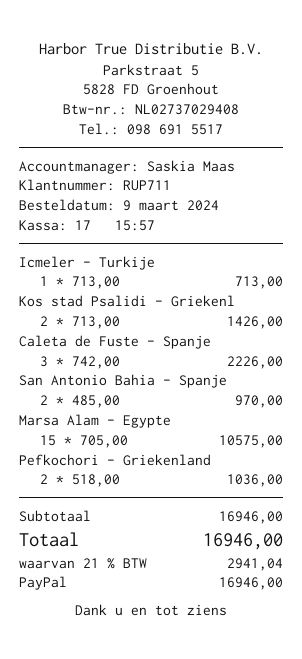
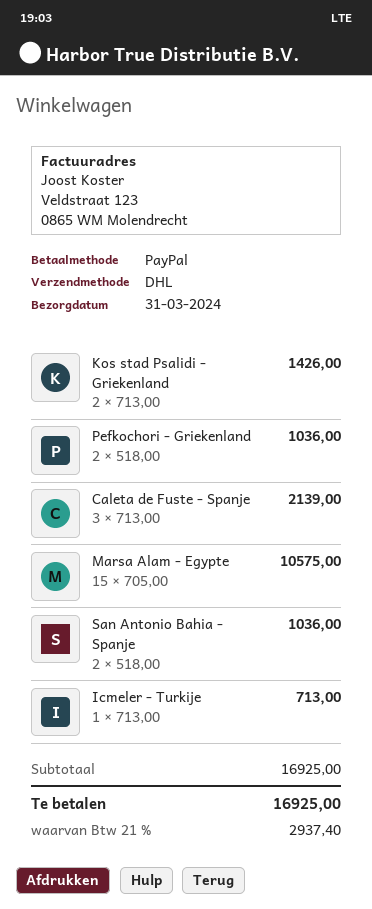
Caleta de Fuste - Spanje: 3 x 742.00 = 2226.00 -> 3 x 713.00 = 2139.00
San Antonio Bahia - Spanje: 2 x 485.00 = 970.00 -> 2 x 518.00 = 1036.00
subtotal: 16946.00 -> 16925.00
tax: 21% = 2941.04 -> 21% = 2937.40
total: 16946.00 -> 16925.00

